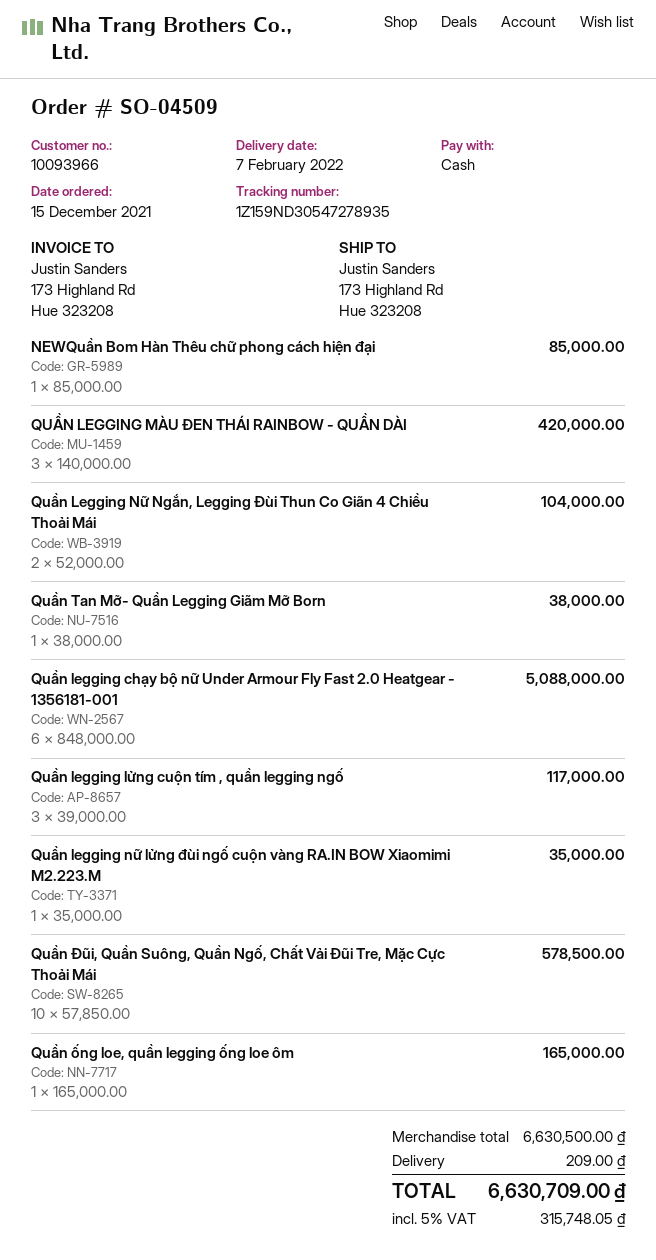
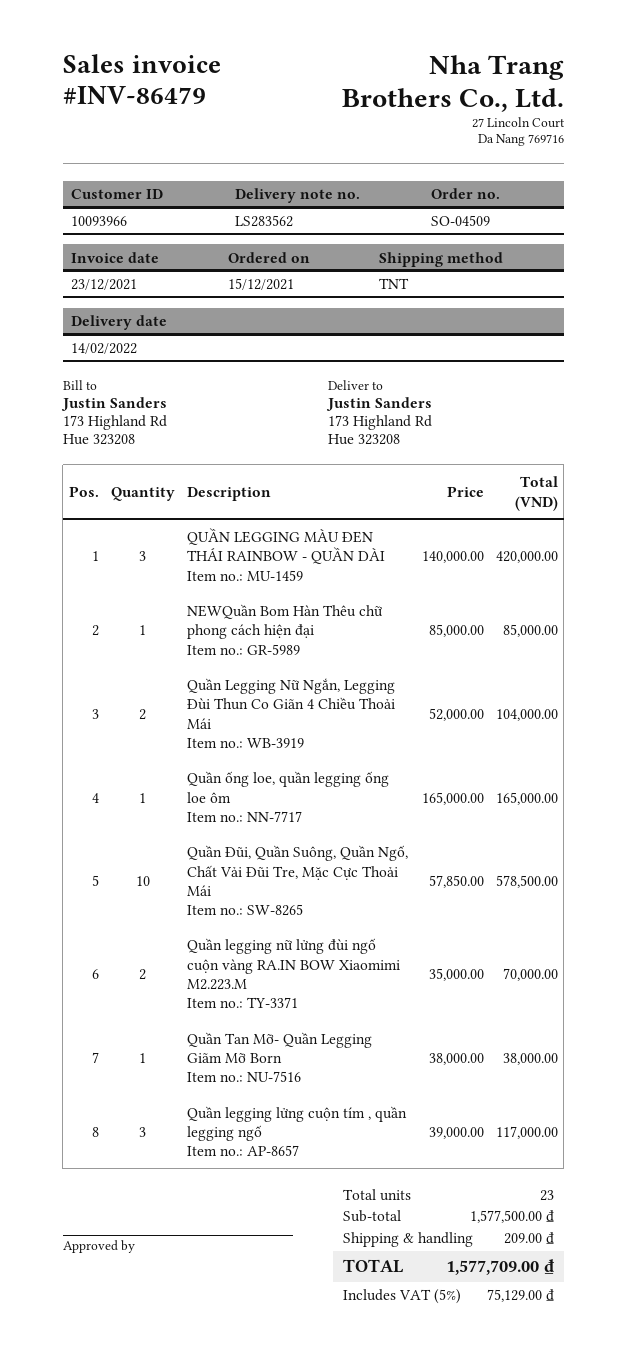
delivery date: 2022-02-07 -> 2022-02-14
Quần legging chạy bộ nữ Under Armour Fly Fast 2.0 Heatgear - 1356181-001: 6 x 848000.00 = 5088000.00 -> none
Quần legging nữ lửng đùi ngố cuộn vàng RA.IN BOW Xiaomimi M2.223.M: 1 x 35000.00 = 35000.00 -> 2 x 35000.00 = 70000.00
subtotal: 6630500.00 -> 1577500.00
tax: 5% = 315748.05 -> 5% = 75129.00
total: 6630709.00 -> 1577709.00

